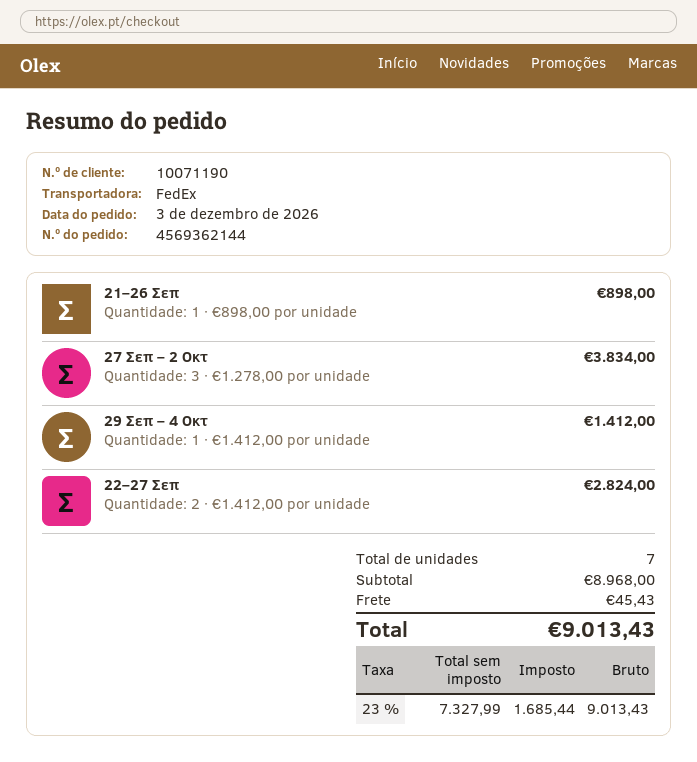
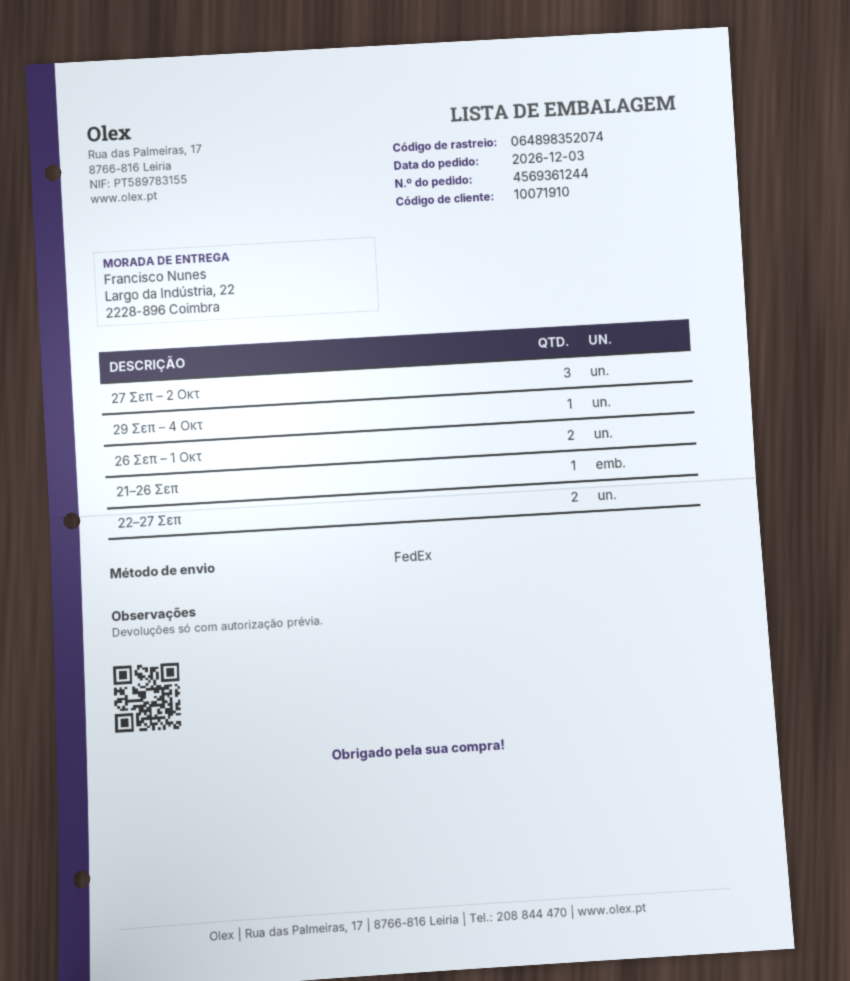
order number: 4569362144 -> 4569361244
customer number: 10071190 -> 10071910
26 Σεπ – 1 Οκτ: none -> 2

